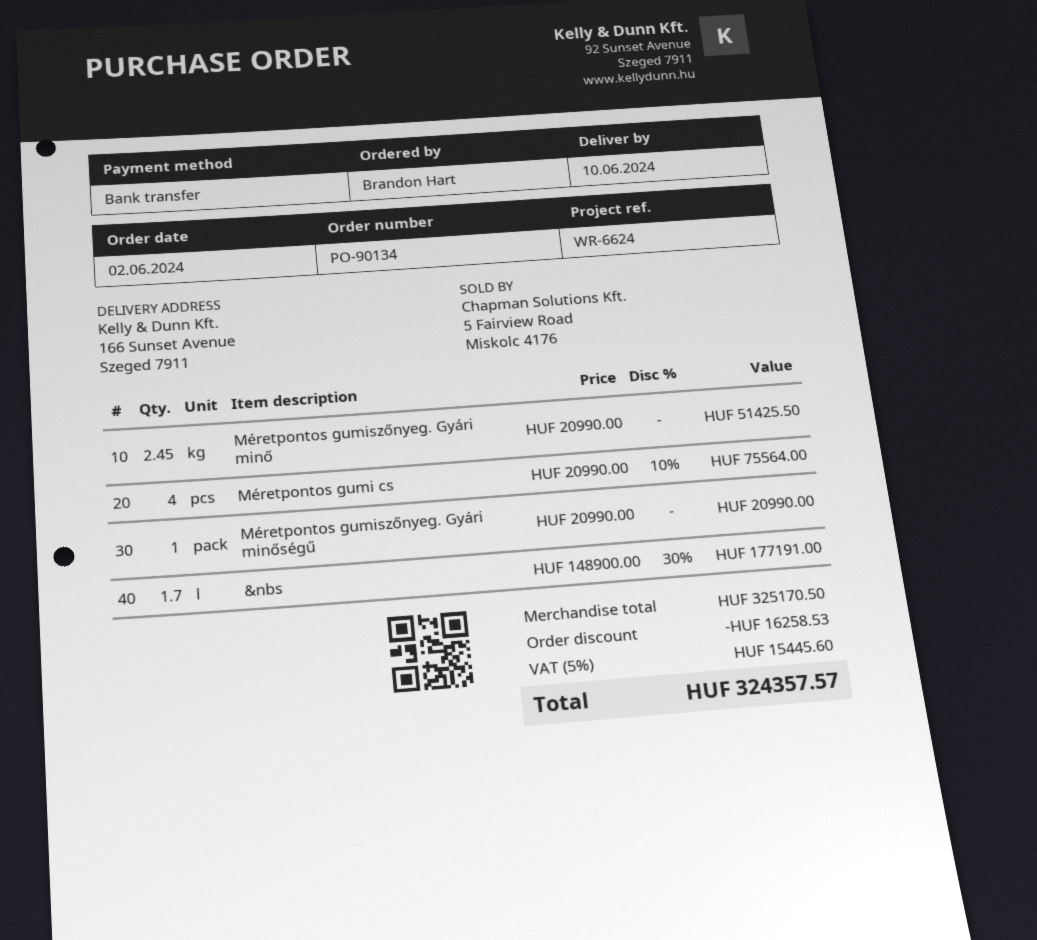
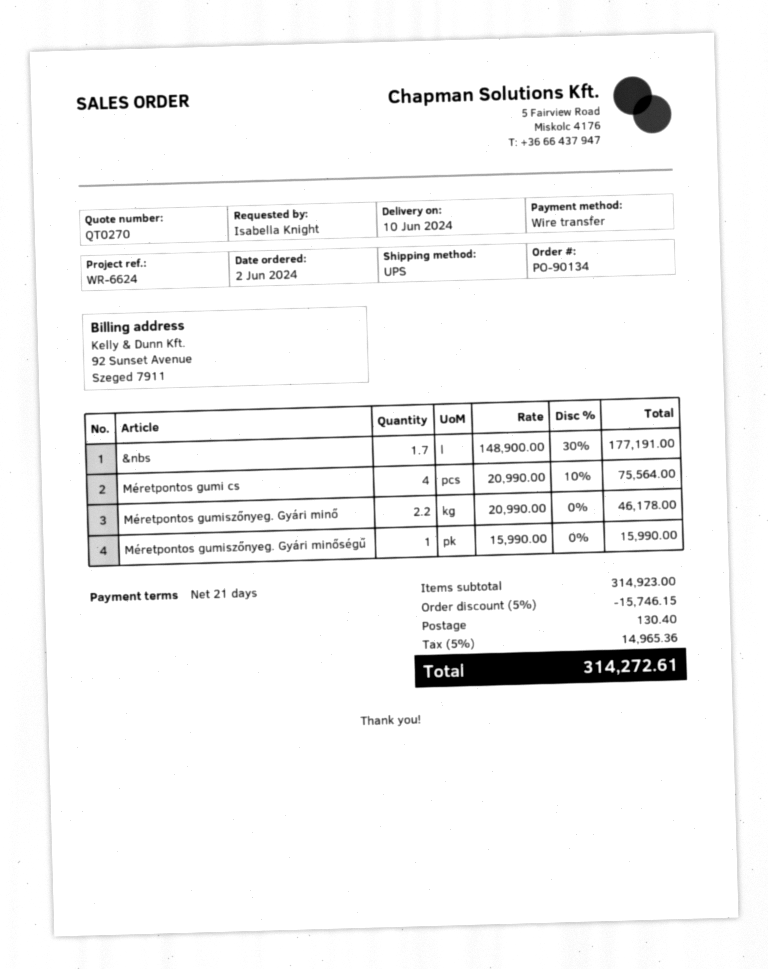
ordered by: Brandon Hart -> Isabella Knight
Méretpontos gumiszőnyeg. Gyári minő: 2.45 x 20990.00 = 51425.50 -> 2.2 x 20990.00 = 46178.00
Méretpontos gumiszőnyeg. Gyári minőségű: 1 x 20990.00 = 20990.00 -> 1 x 15990.00 = 15990.00
subtotal: 325170.50 -> 314923.00
discount: 16258.53 -> 15746.15
shipping: none -> 130.40
tax: 5% = 15445.60 -> 5% = 14965.36
total: 324357.57 -> 314272.61

